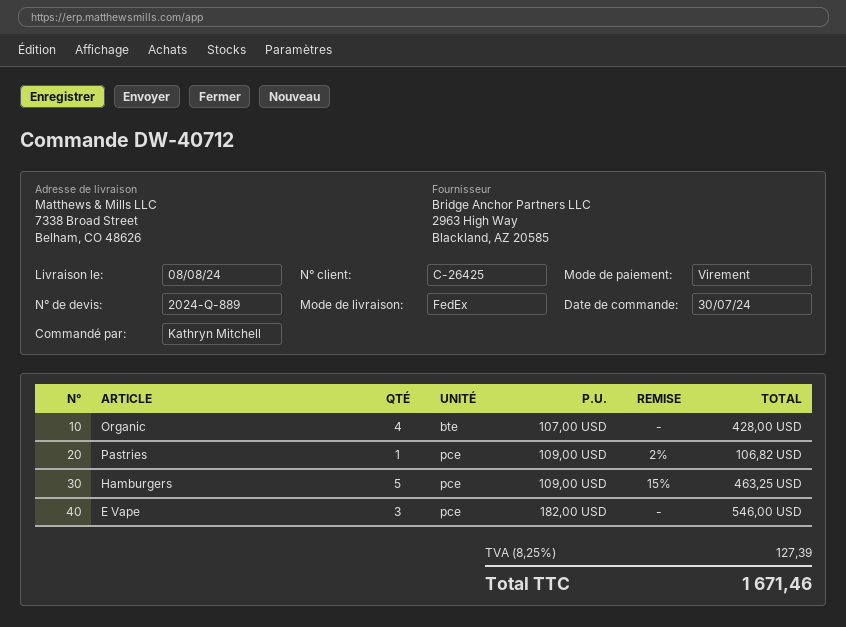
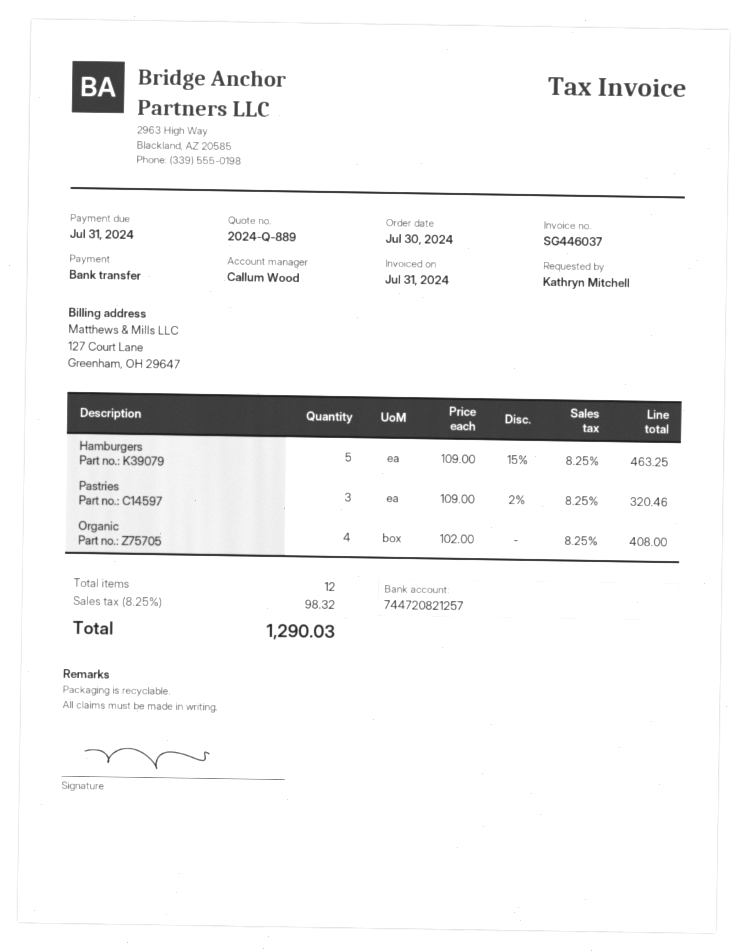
Organic: 4 x 107.00 = 428.00 -> 4 x 102.00 = 408.00
Pastries: 1 x 109.00 - 2% = 106.82 -> 3 x 109.00 - 2% = 320.46
E Vape: 3 x 182.00 = 546.00 -> none
tax: 8.25% = 127.39 -> 8.25% = 98.32
total: 1671.46 -> 1290.03

